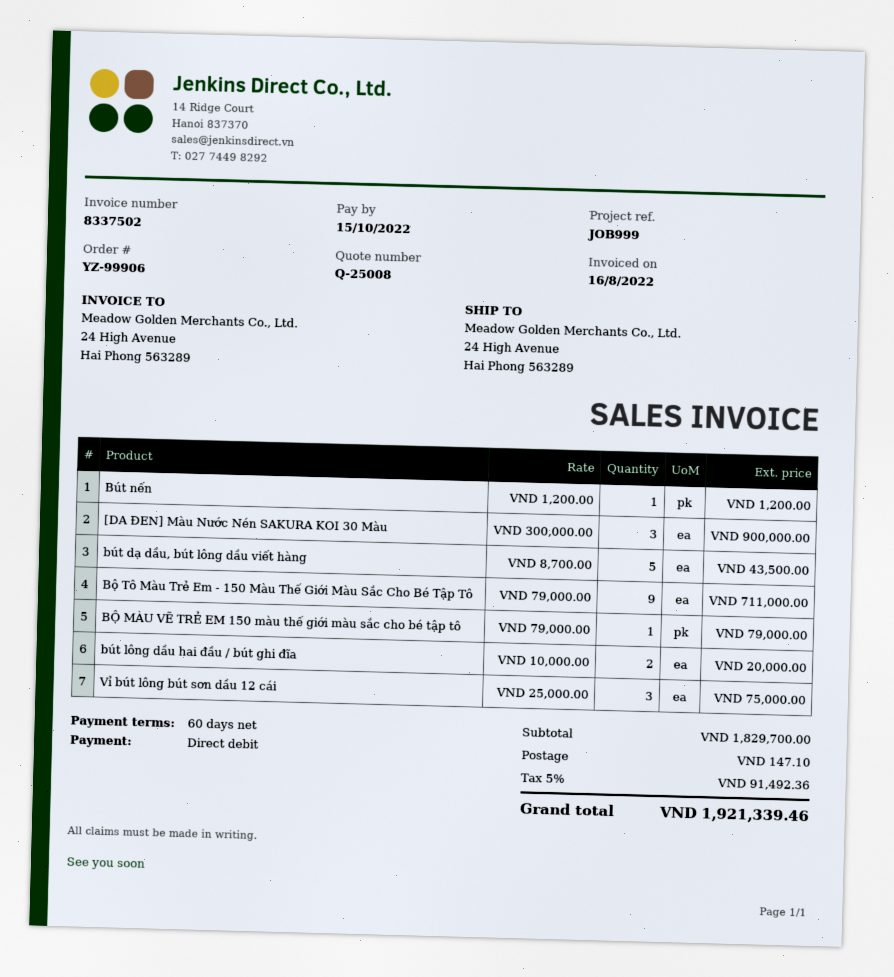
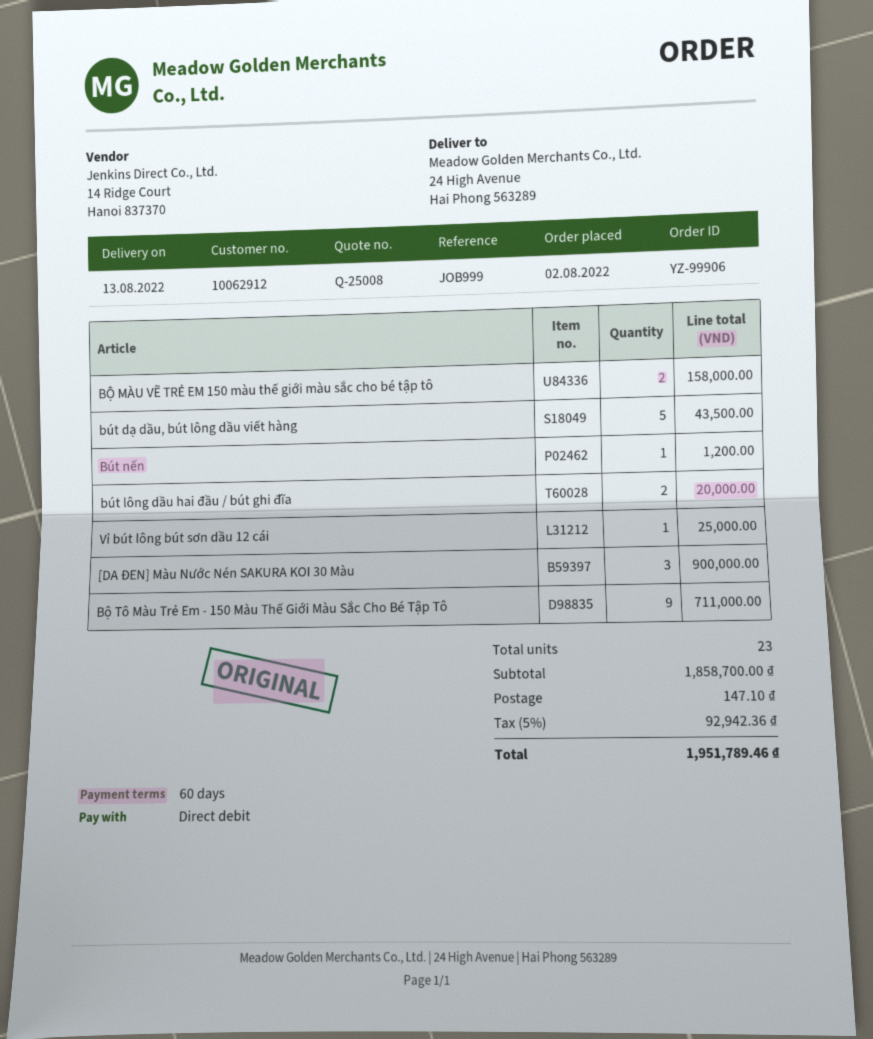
BỘ MÀU VẼ TRẺ EM 150 màu thế giới màu sắc cho bé tập tô: 1 for 79000.00 -> 2 for 158000.00
Vỉ bút lông bút sơn dầu 12 cái: 3 for 75000.00 -> 1 for 25000.00
subtotal: 1829700.00 -> 1858700.00
tax: 5% = 91492.36 -> 5% = 92942.36
total: 1921339.46 -> 1951789.46

